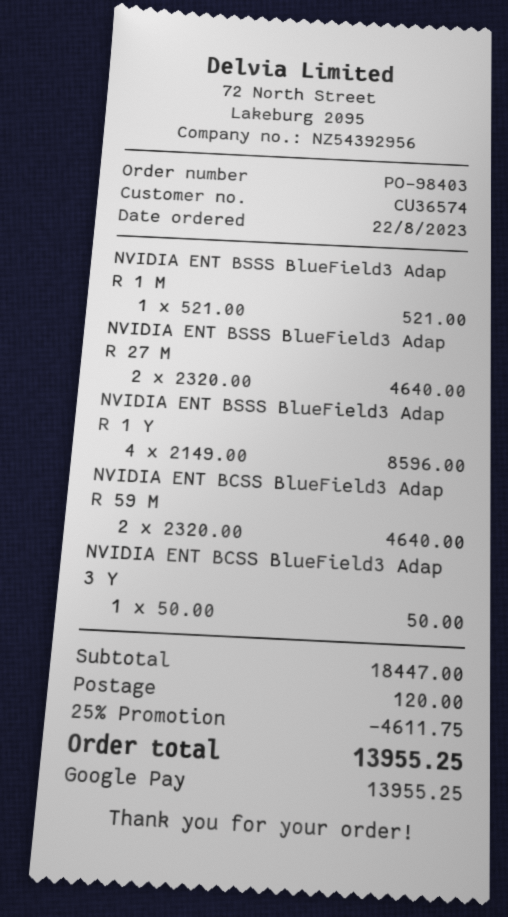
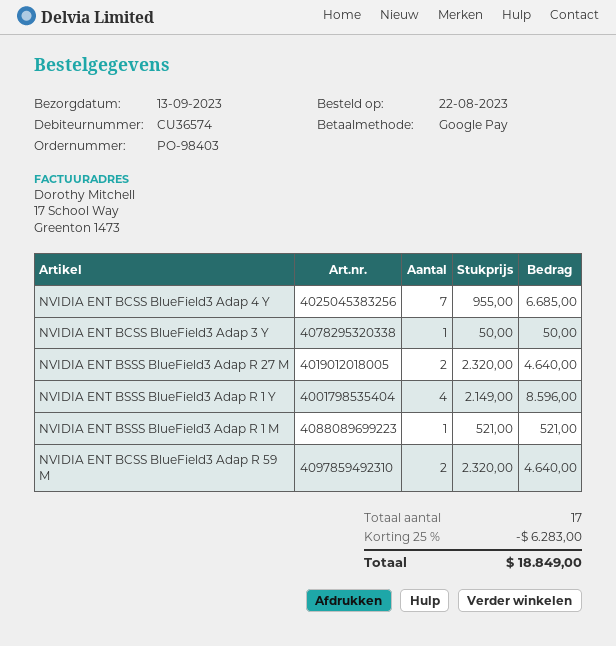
NVIDIA ENT BCSS BlueField3 Adap 4 Y: none -> 7 x 955.00 = 6685.00
discount: 25% = 4611.75 -> 25% = 6283.00
shipping: 120.00 -> none
total: 13955.25 -> 18849.00

